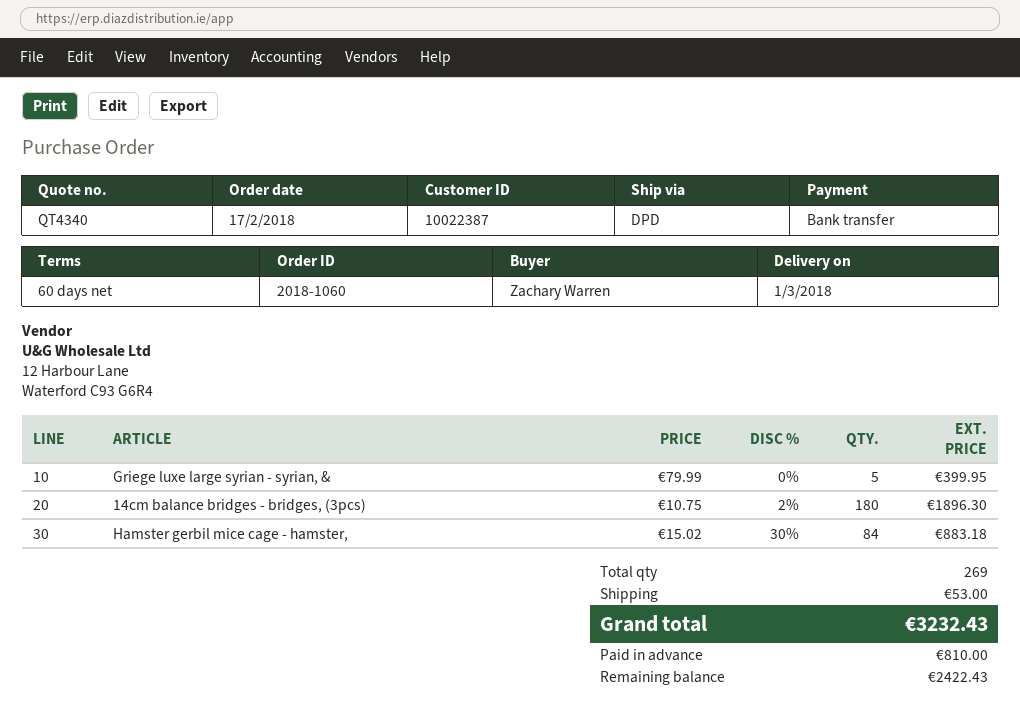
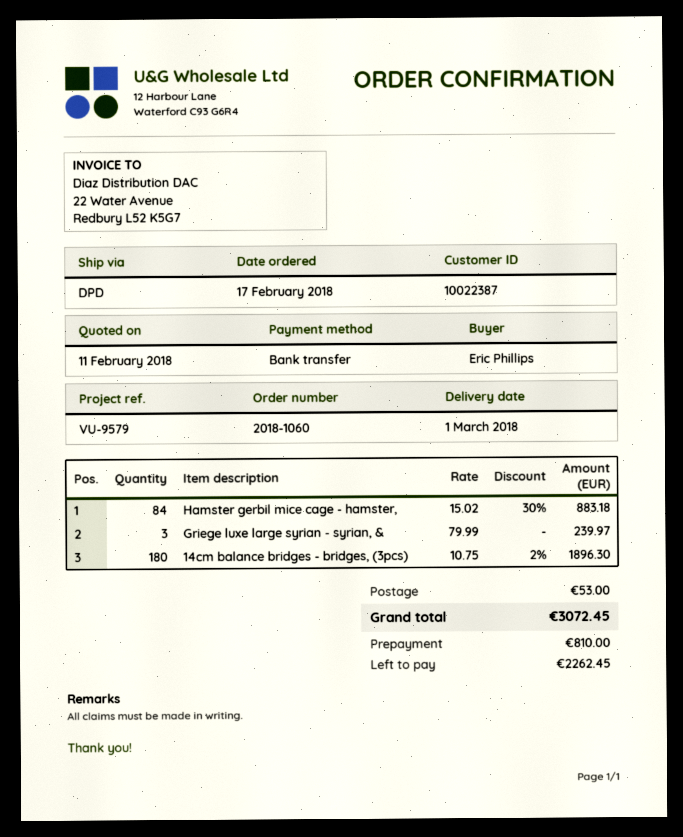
ordered by: Zachary Warren -> Eric Phillips
Griege luxe large syrian - syrian, &: 5 x 79.99 = 399.95 -> 3 x 79.99 = 239.97
total: 3232.43 -> 3072.45
balance: 2422.43 -> 2262.45

